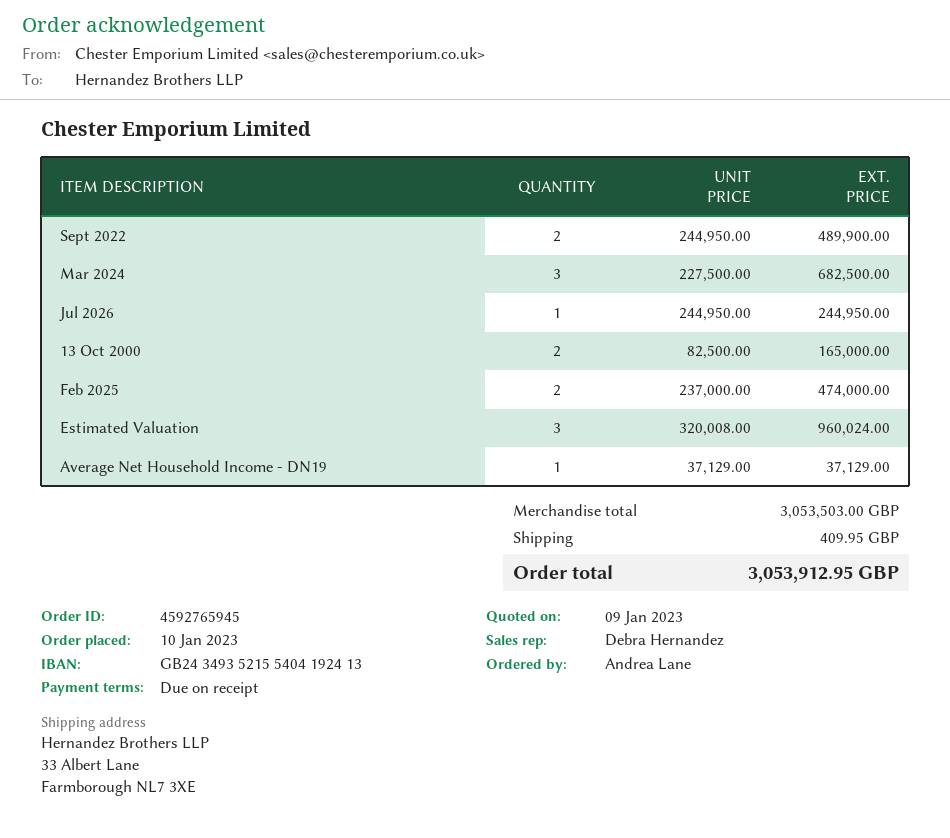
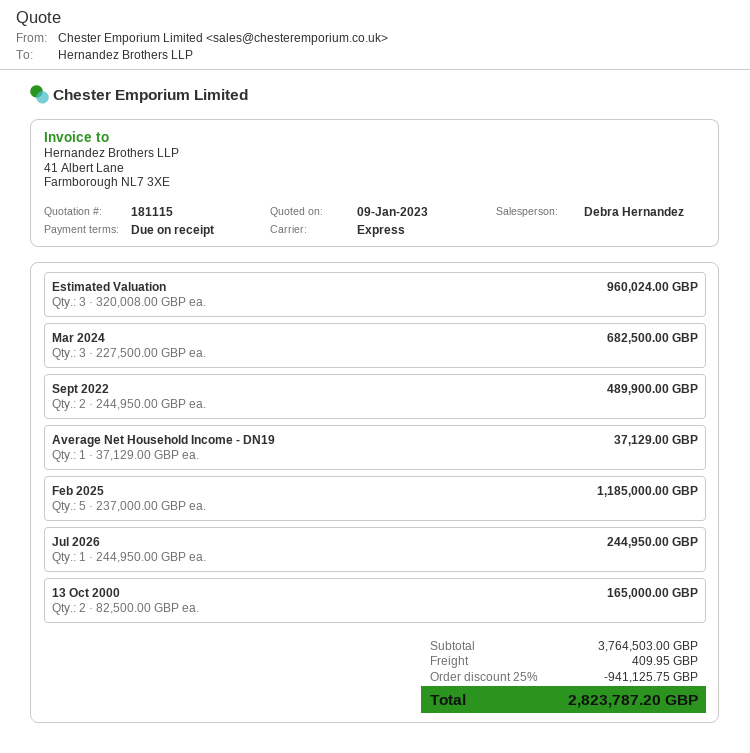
Feb 2025: 2 x 237000.00 = 474000.00 -> 5 x 237000.00 = 1185000.00
subtotal: 3053503.00 -> 3764503.00
discount: none -> 25% = 941125.75
total: 3053912.95 -> 2823787.20

